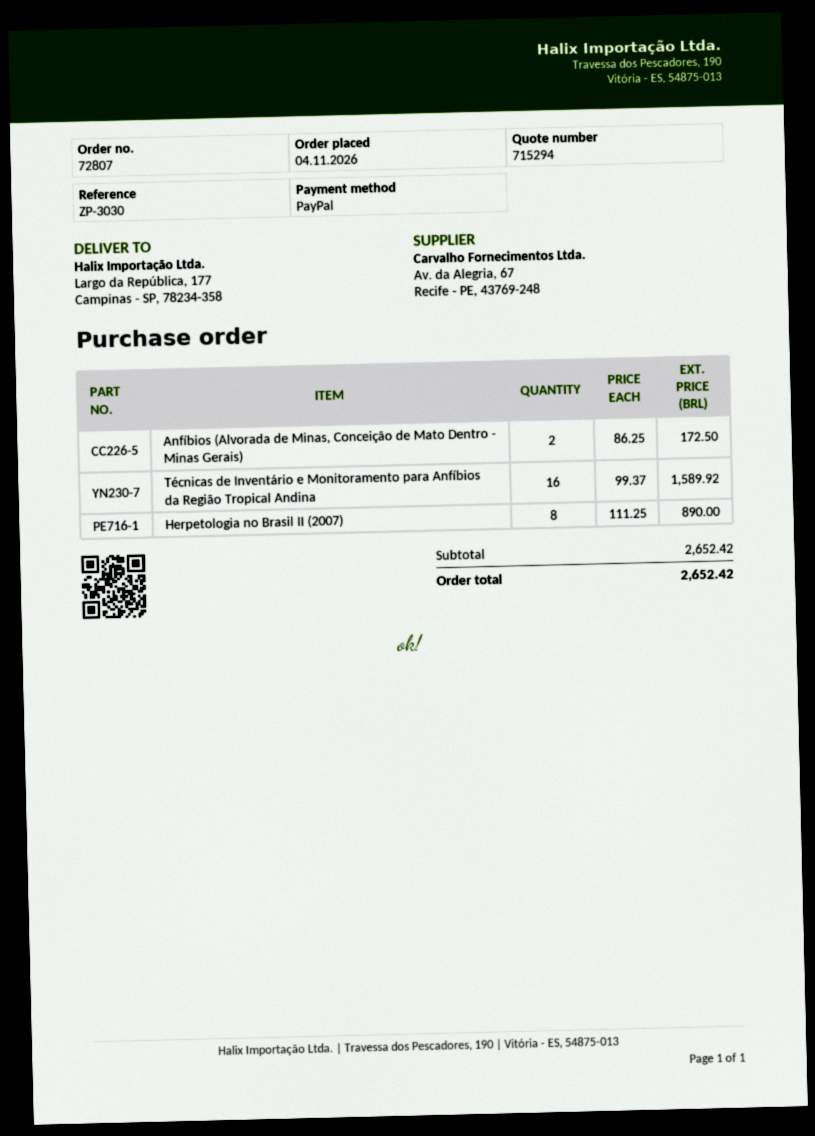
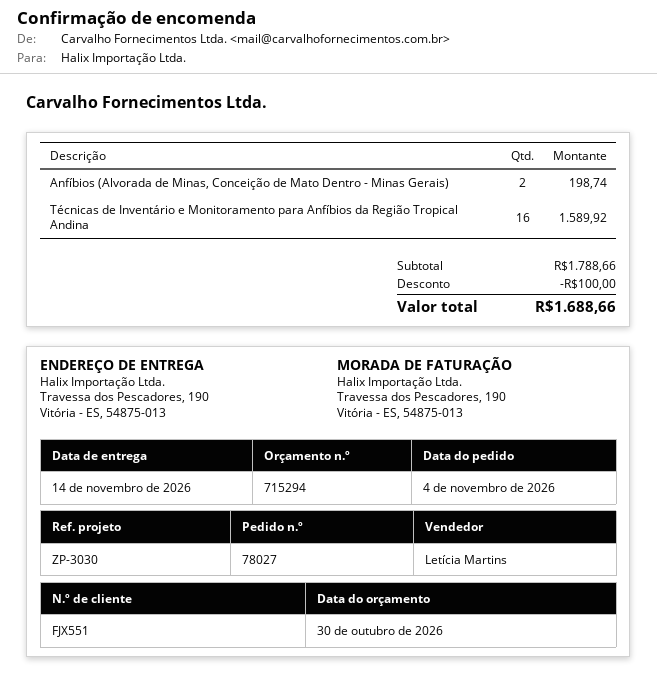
order number: 72807 -> 78027
ship to: Largo da República, 177, Campinas - SP, 78234-358 -> Travessa dos Pescadores, 190, Vitória - ES, 54875-013
Anfíbios (Alvorada de Minas, Conceição de Mato Dentro - Minas Gerais): 2 for 172.50 -> 2 for 198.74
Herpetologia no Brasil II (2007): 8 for 890.00 -> none
subtotal: 2652.42 -> 1788.66
discount: none -> 100.00
total: 2652.42 -> 1688.66

